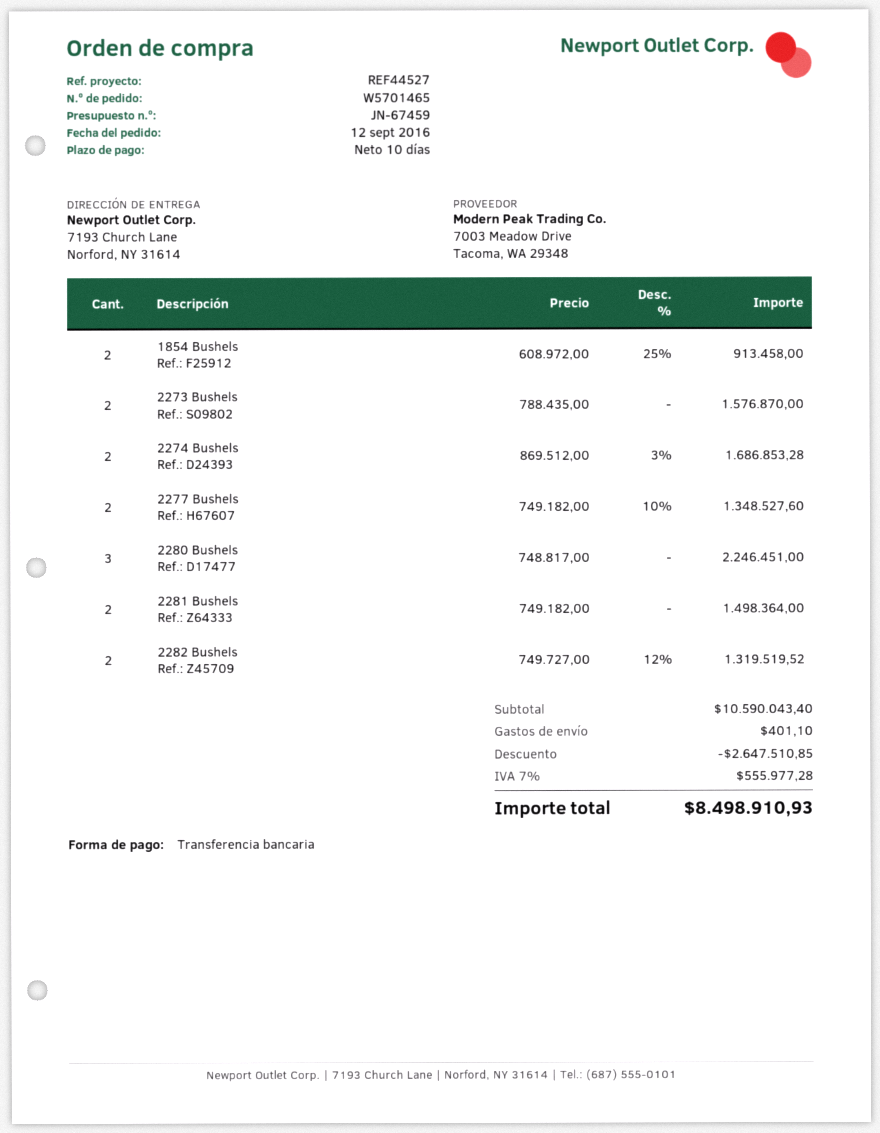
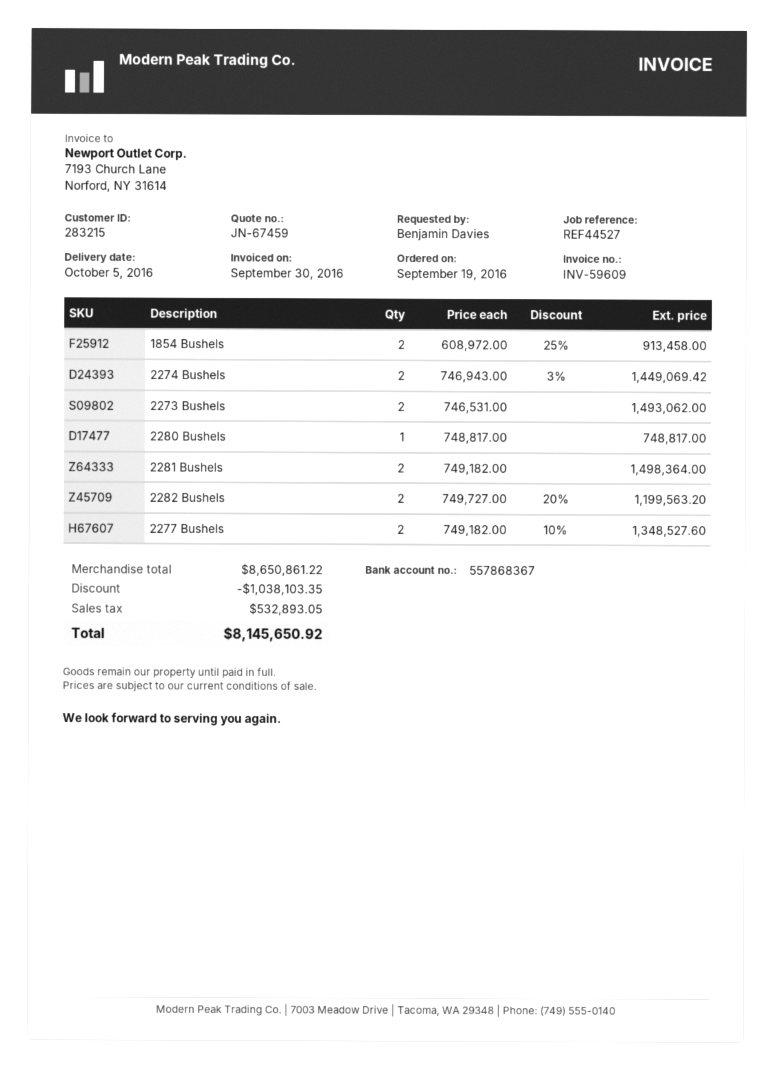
order date: 2016-09-12 -> 2016-09-19
2273 Bushels: 2 x 788435.00 = 1576870.00 -> 2 x 746531.00 = 1493062.00
2274 Bushels: 2 x 869512.00 - 3% = 1686853.28 -> 2 x 746943.00 - 3% = 1449069.42
2280 Bushels: 3 x 748817.00 = 2246451.00 -> 1 x 748817.00 = 748817.00
2282 Bushels: 2 x 749727.00 - 12% = 1319519.52 -> 2 x 749727.00 - 20% = 1199563.20
subtotal: 10590043.40 -> 8650861.22
discount: 2647510.85 -> 1038103.35
shipping: 401.10 -> none
tax: 555977.28 -> 532893.05
total: 8498910.93 -> 8145650.92

